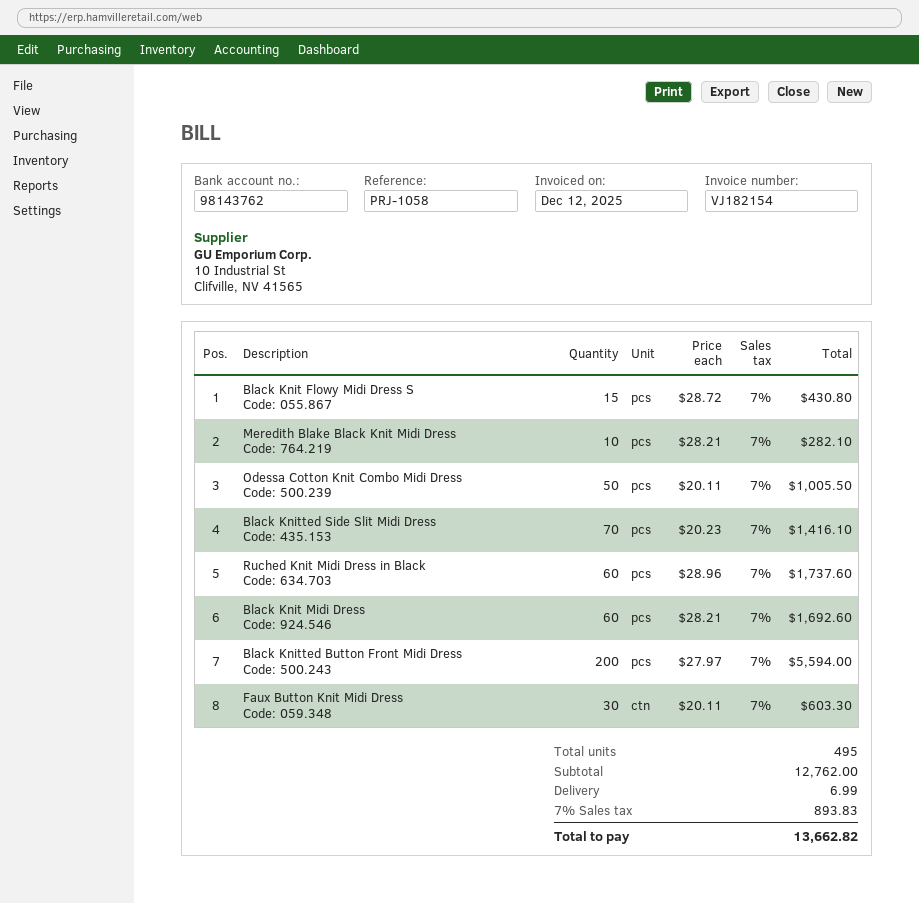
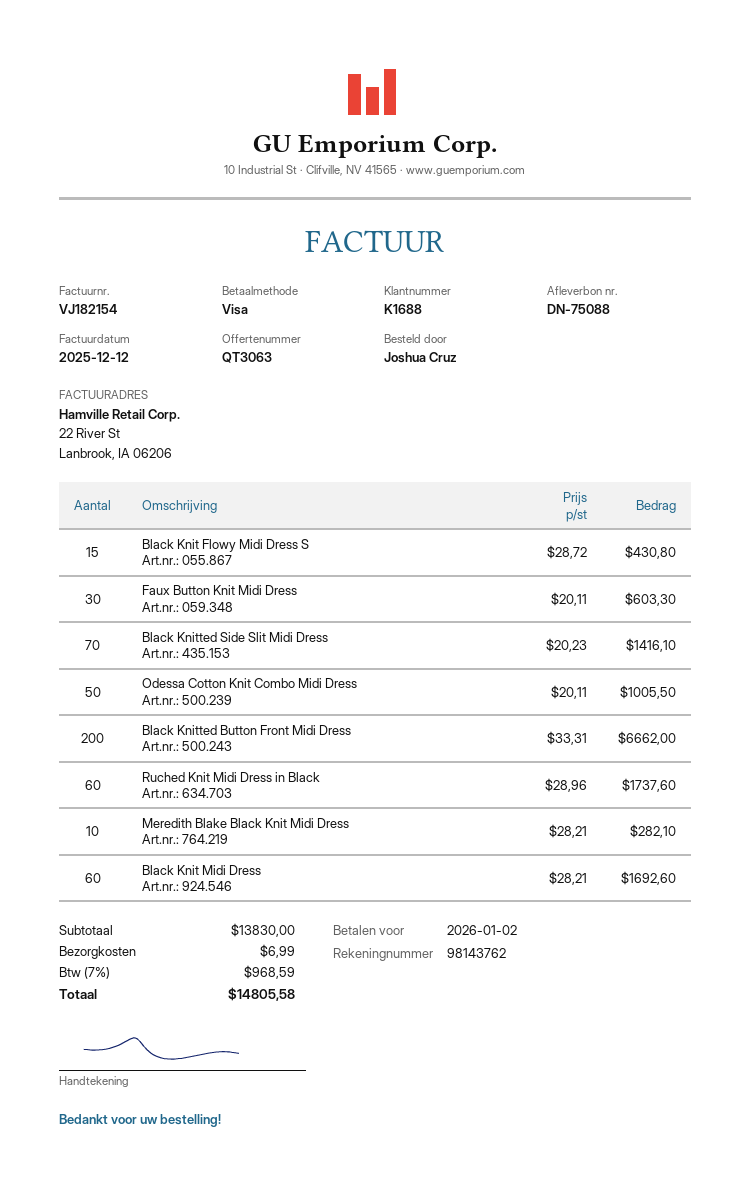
Black Knitted Button Front Midi Dress: 200 x 27.97 = 5594.00 -> 200 x 33.31 = 6662.00
subtotal: 12762.00 -> 13830.00
tax: 7% = 893.83 -> 7% = 968.59
total: 13662.82 -> 14805.58

